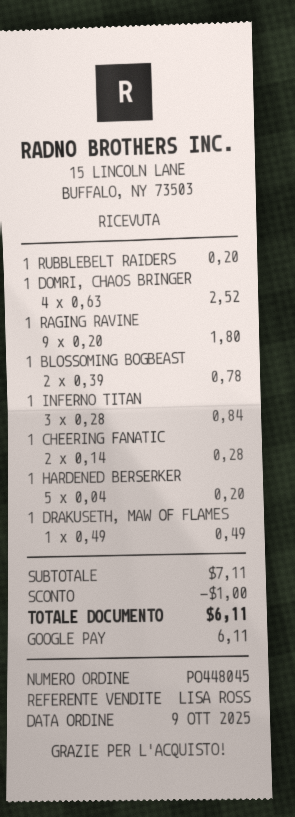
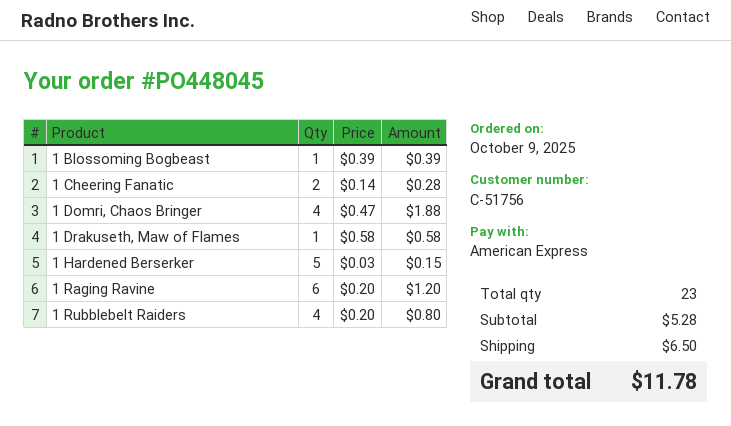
payment method: Google Pay -> American Express
1 RUBBLEBELT RAIDERS: 1 x 0.20 = 0.20 -> 4 x 0.20 = 0.80
1 DOMRI, CHAOS BRINGER: 4 x 0.63 = 2.52 -> 4 x 0.47 = 1.88
1 RAGING RAVINE: 9 x 0.20 = 1.80 -> 6 x 0.20 = 1.20
1 BLOSSOMING BOGBEAST: 2 x 0.39 = 0.78 -> 1 x 0.39 = 0.39
1 INFERNO TITAN: 3 x 0.28 = 0.84 -> none
1 HARDENED BERSERKER: 5 x 0.04 = 0.20 -> 5 x 0.03 = 0.15
1 DRAKUSETH, MAW OF FLAMES: 1 x 0.49 = 0.49 -> 1 x 0.58 = 0.58
subtotal: 7.11 -> 5.28
discount: 1.00 -> none
shipping: none -> 6.50
total: 6.11 -> 11.78

